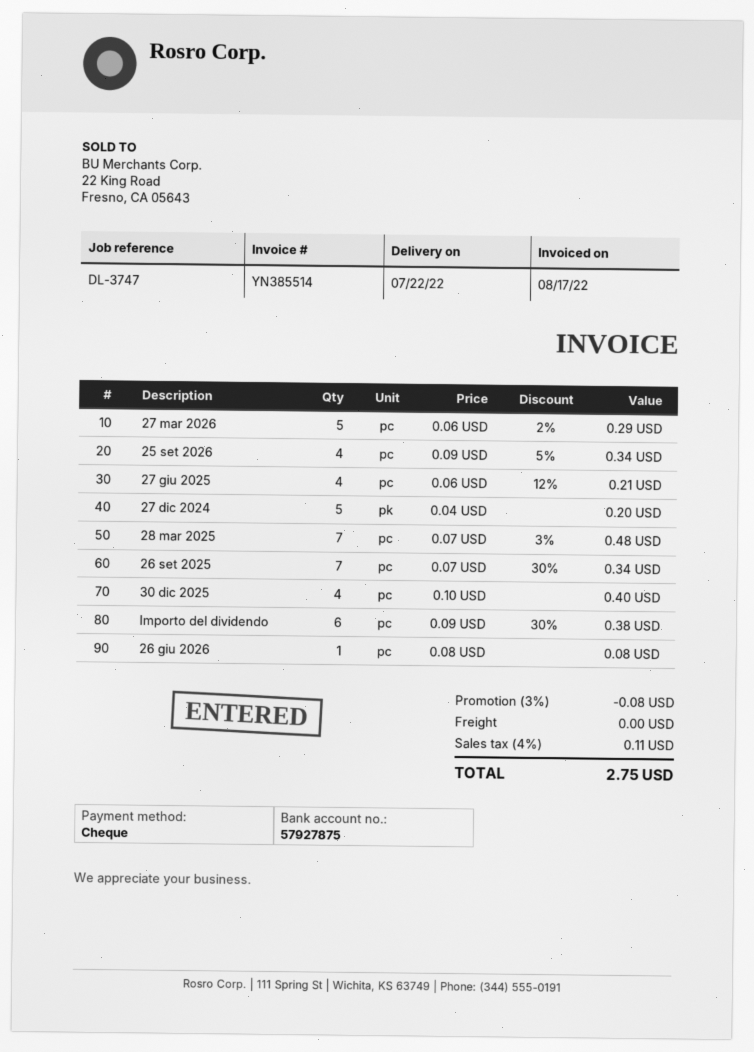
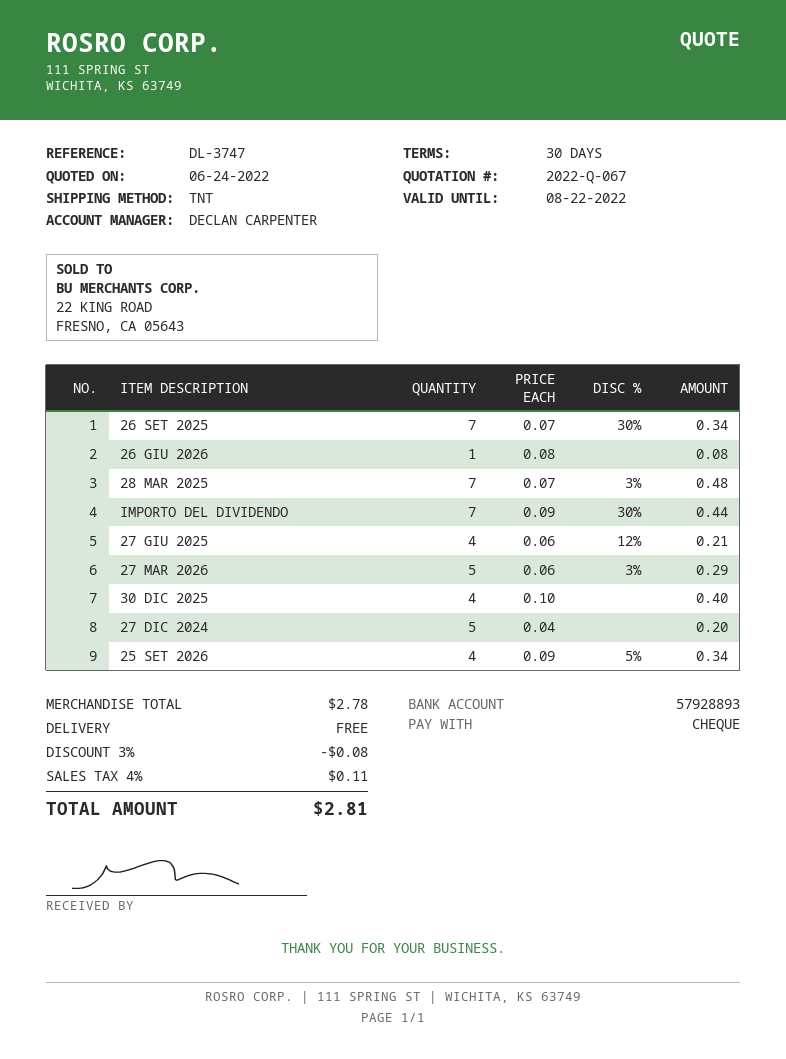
bank account: 57927875 -> 57928893
27 mar 2026: 5 x 0.06 - 2% = 0.29 -> 5 x 0.06 - 3% = 0.29
Importo del dividendo: 6 x 0.09 - 30% = 0.38 -> 7 x 0.09 - 30% = 0.44
total: 2.75 -> 2.81

